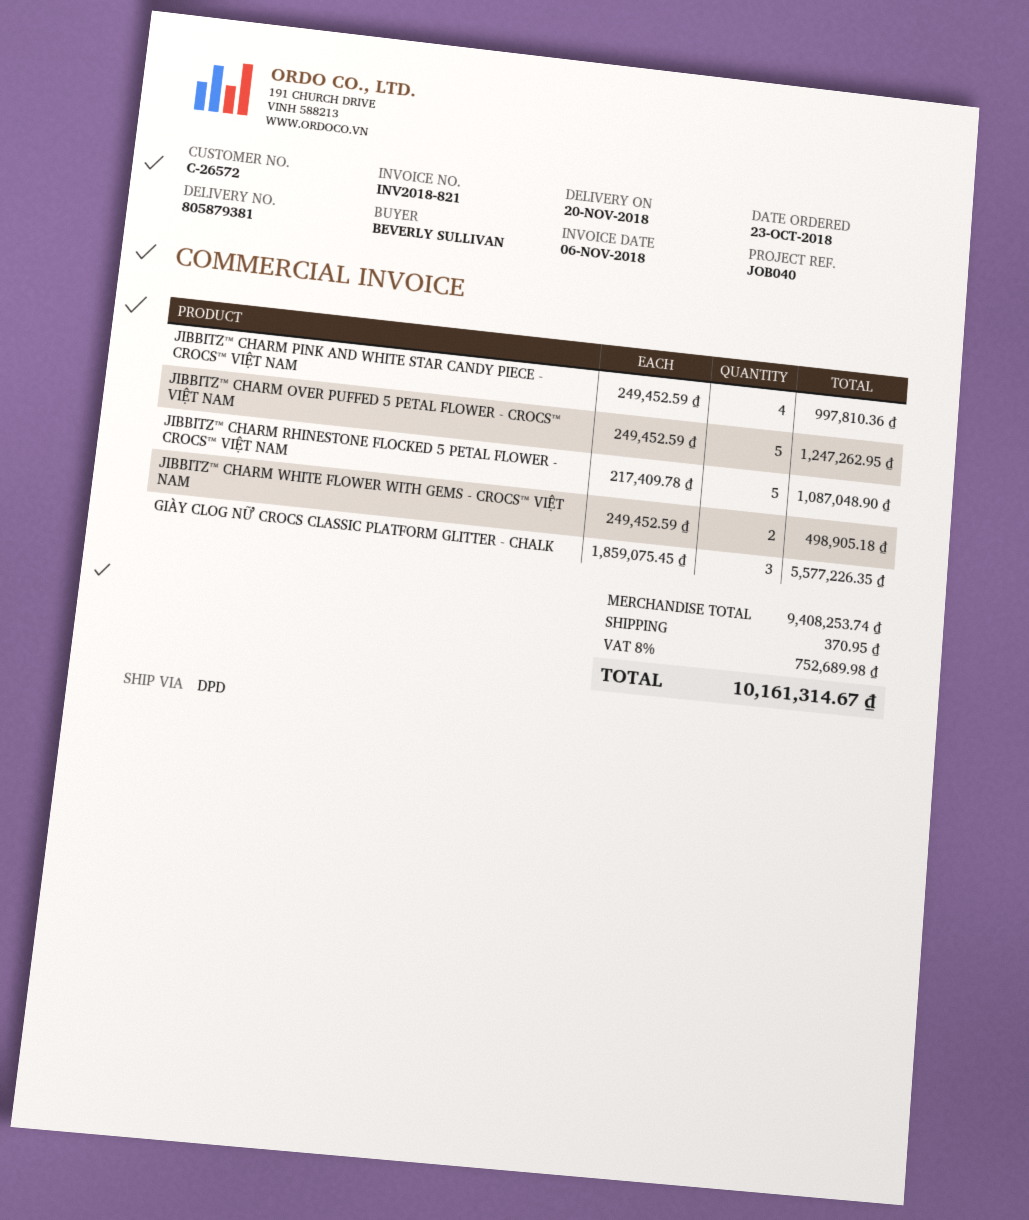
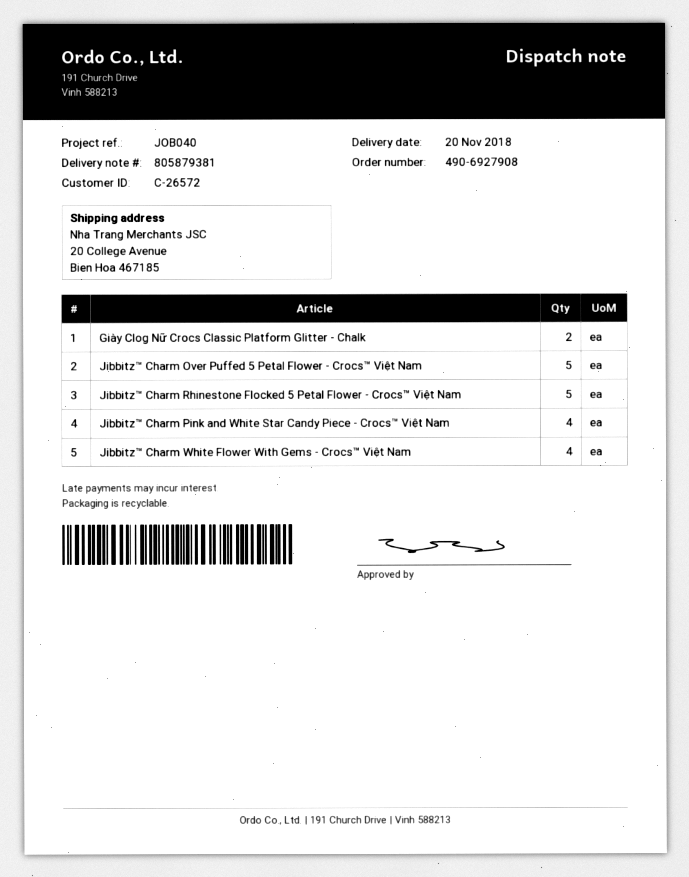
JIBBITZ™ CHARM WHITE FLOWER WITH GEMS - CROCS™ VIỆT NAM: 2 -> 4
GIÀY CLOG NỮ CROCS CLASSIC PLATFORM GLITTER - CHALK: 3 -> 2

